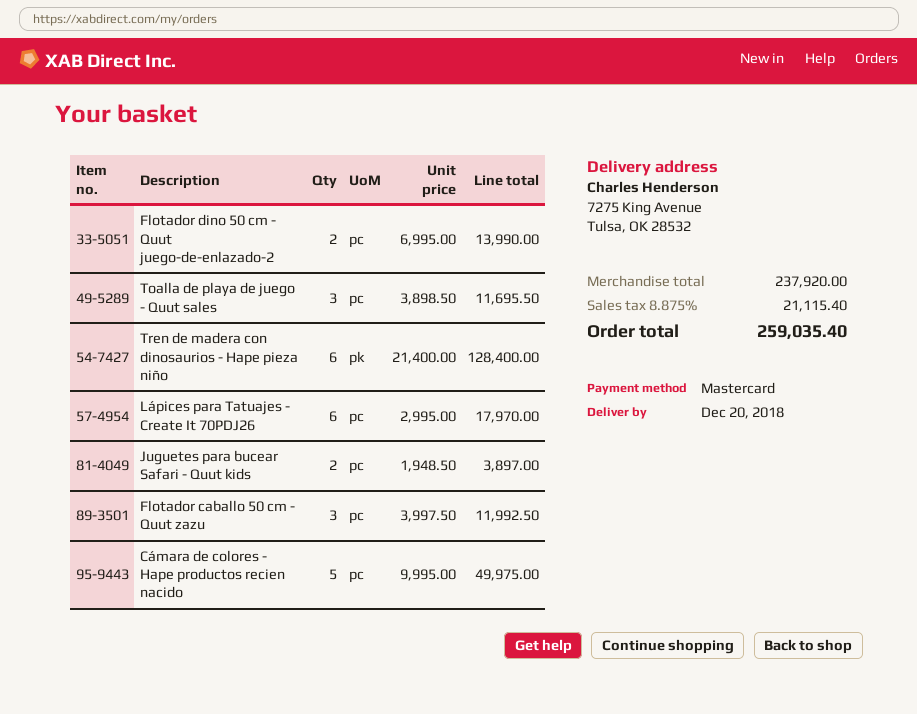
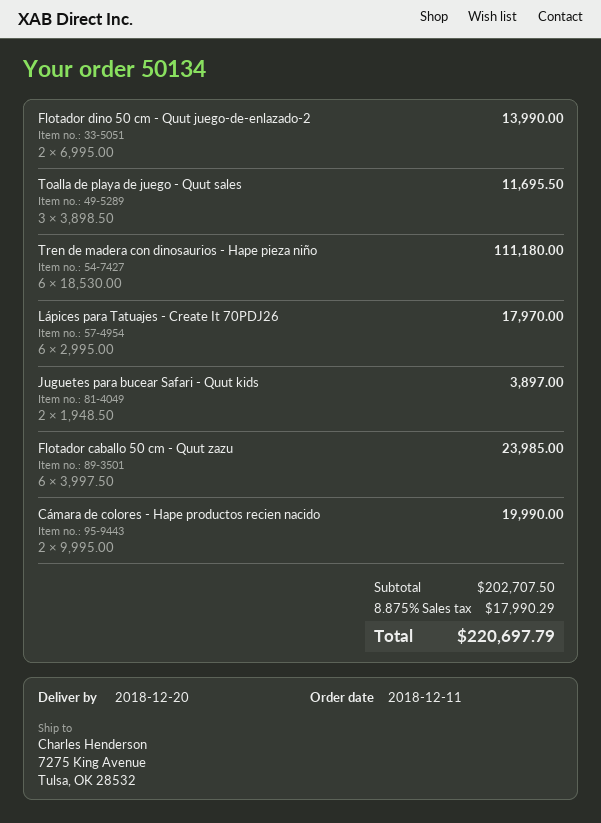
Tren de madera con dinosaurios - Hape pieza niño: 6 x 21400.00 = 128400.00 -> 6 x 18530.00 = 111180.00
Flotador caballo 50 cm - Quut zazu: 3 x 3997.50 = 11992.50 -> 6 x 3997.50 = 23985.00
Cámara de colores - Hape productos recien nacido: 5 x 9995.00 = 49975.00 -> 2 x 9995.00 = 19990.00
subtotal: 237920.00 -> 202707.50
tax: 8.875% = 21115.40 -> 8.875% = 17990.29
total: 259035.40 -> 220697.79

